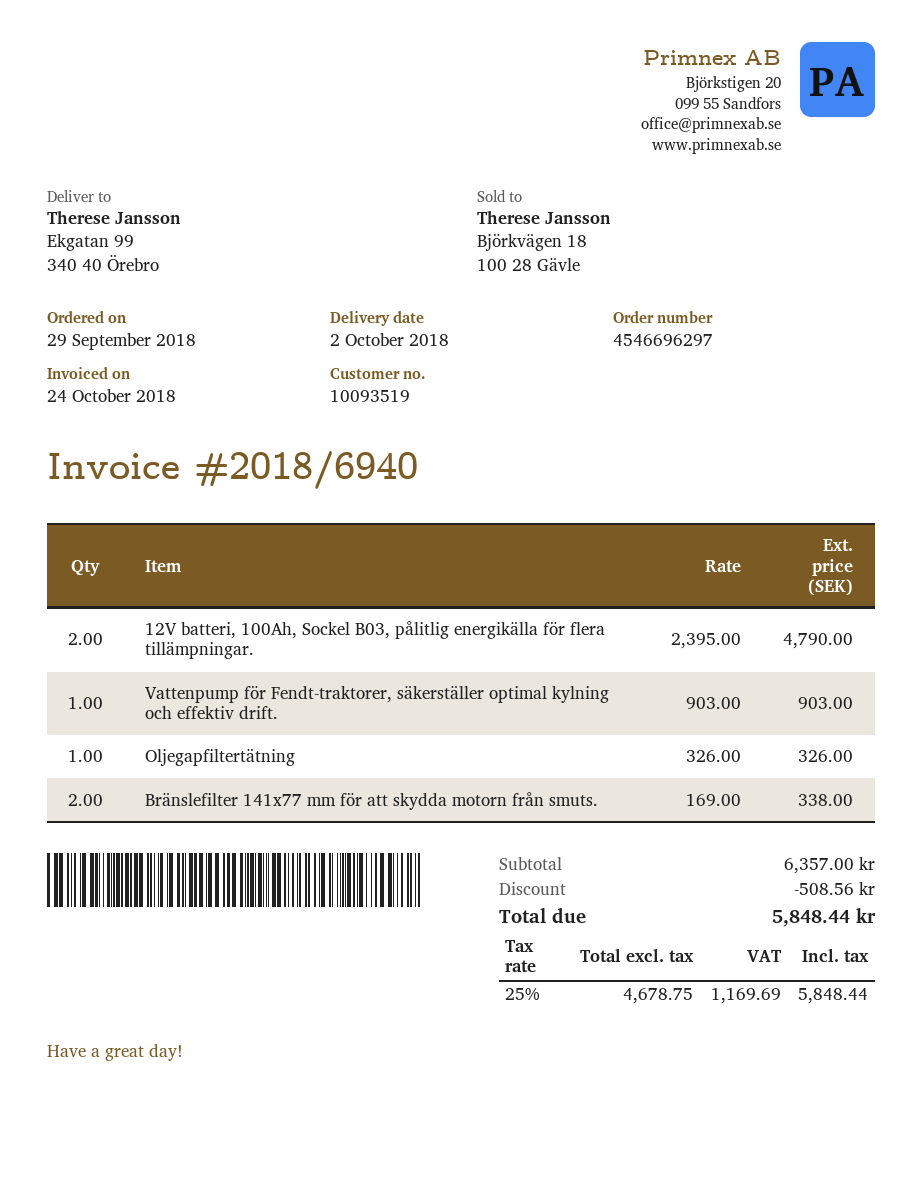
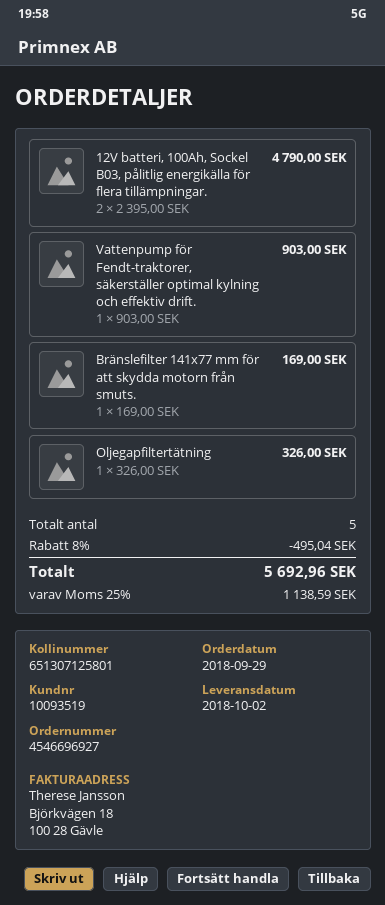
order number: 4546696297 -> 4546696927
Bränslefilter 141x77 mm för att skydda motorn från smuts.: 2 x 169.00 = 338.00 -> 1 x 169.00 = 169.00
discount: 508.56 -> 495.04
tax: 25% = 1169.69 -> 25% = 1138.59
total: 5848.44 -> 5692.96

